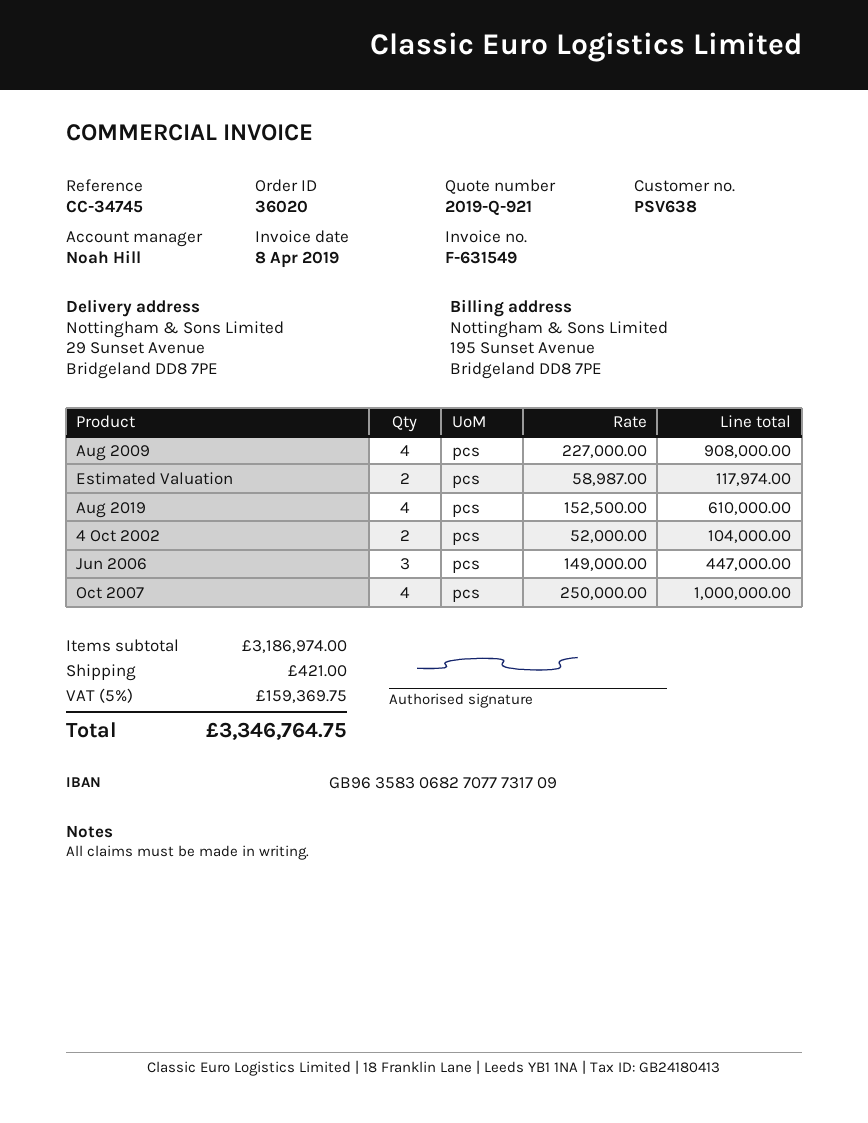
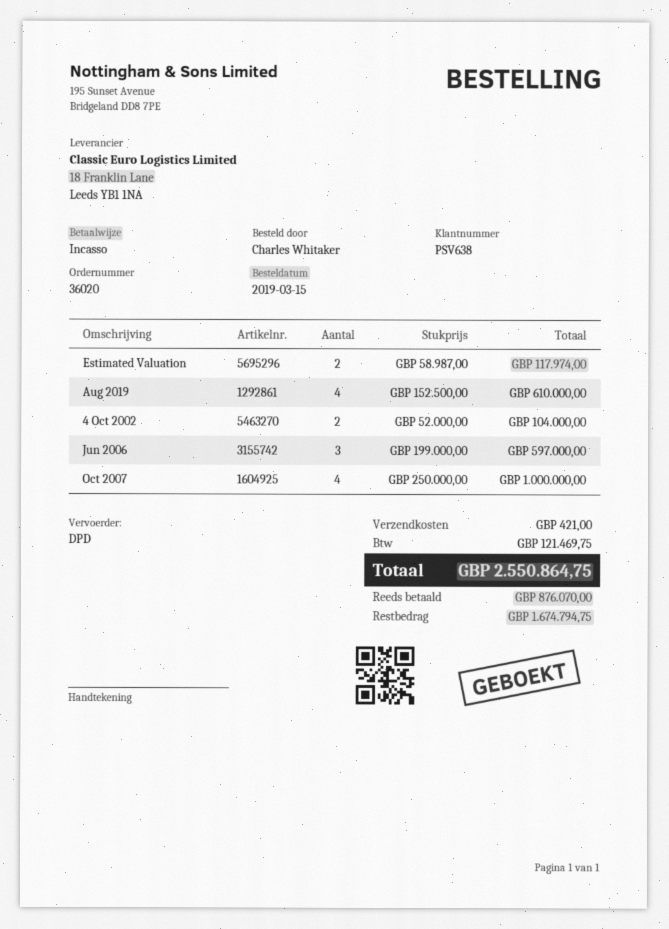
Aug 2009: 4 x 227000.00 = 908000.00 -> none
Jun 2006: 3 x 149000.00 = 447000.00 -> 3 x 199000.00 = 597000.00
tax: 159369.75 -> 121469.75
total: 3346764.75 -> 2550864.75

